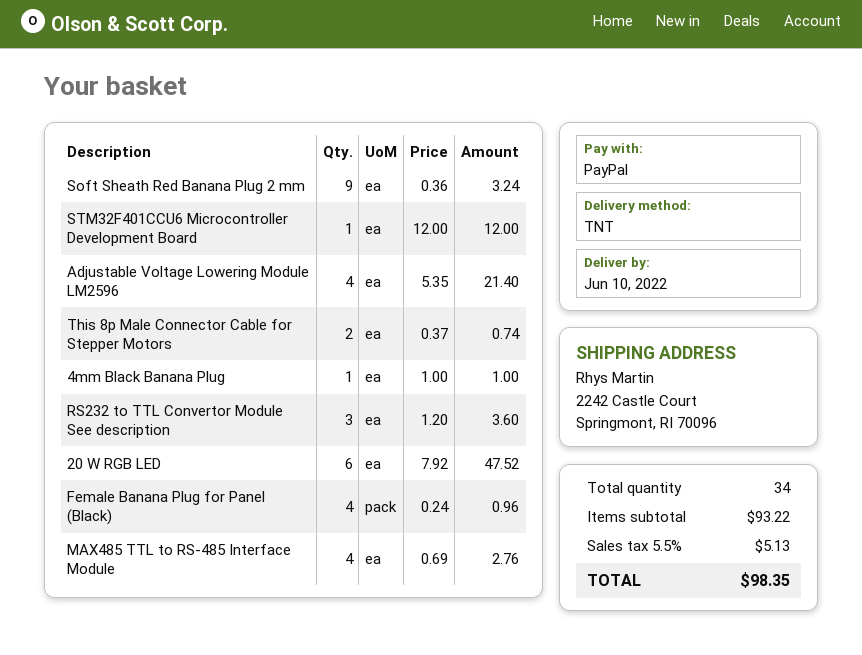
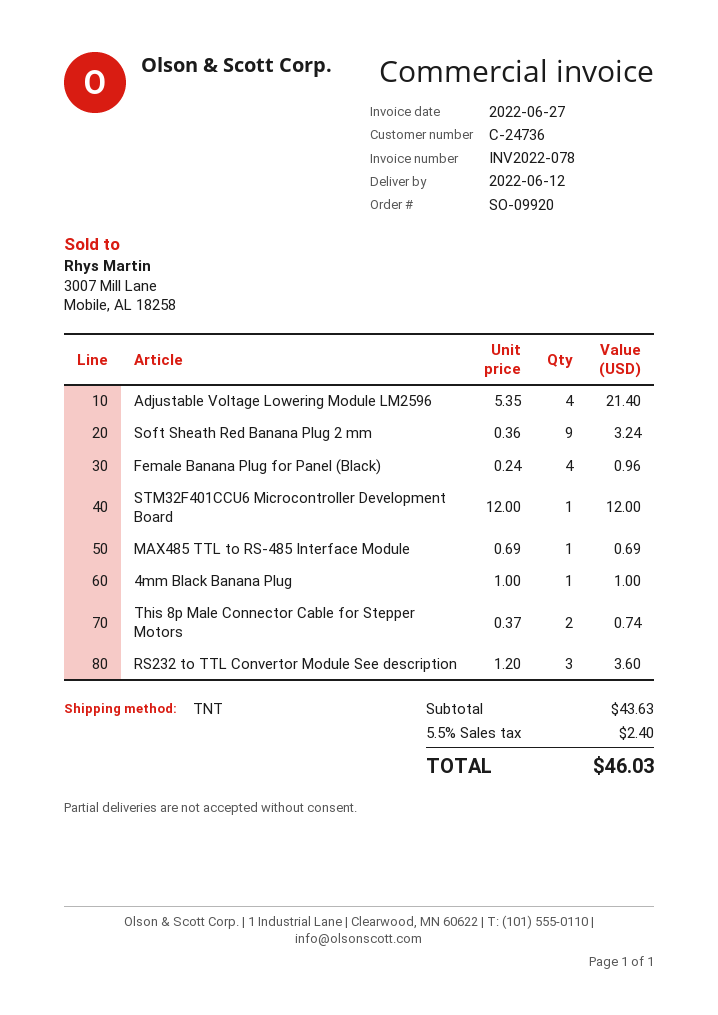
delivery date: 2022-06-10 -> 2022-06-12
20 W RGB LED: 6 x 7.92 = 47.52 -> none
MAX485 TTL to RS-485 Interface Module: 4 x 0.69 = 2.76 -> 1 x 0.69 = 0.69
subtotal: 93.22 -> 43.63
tax: 5.5% = 5.13 -> 5.5% = 2.40
total: 98.35 -> 46.03

